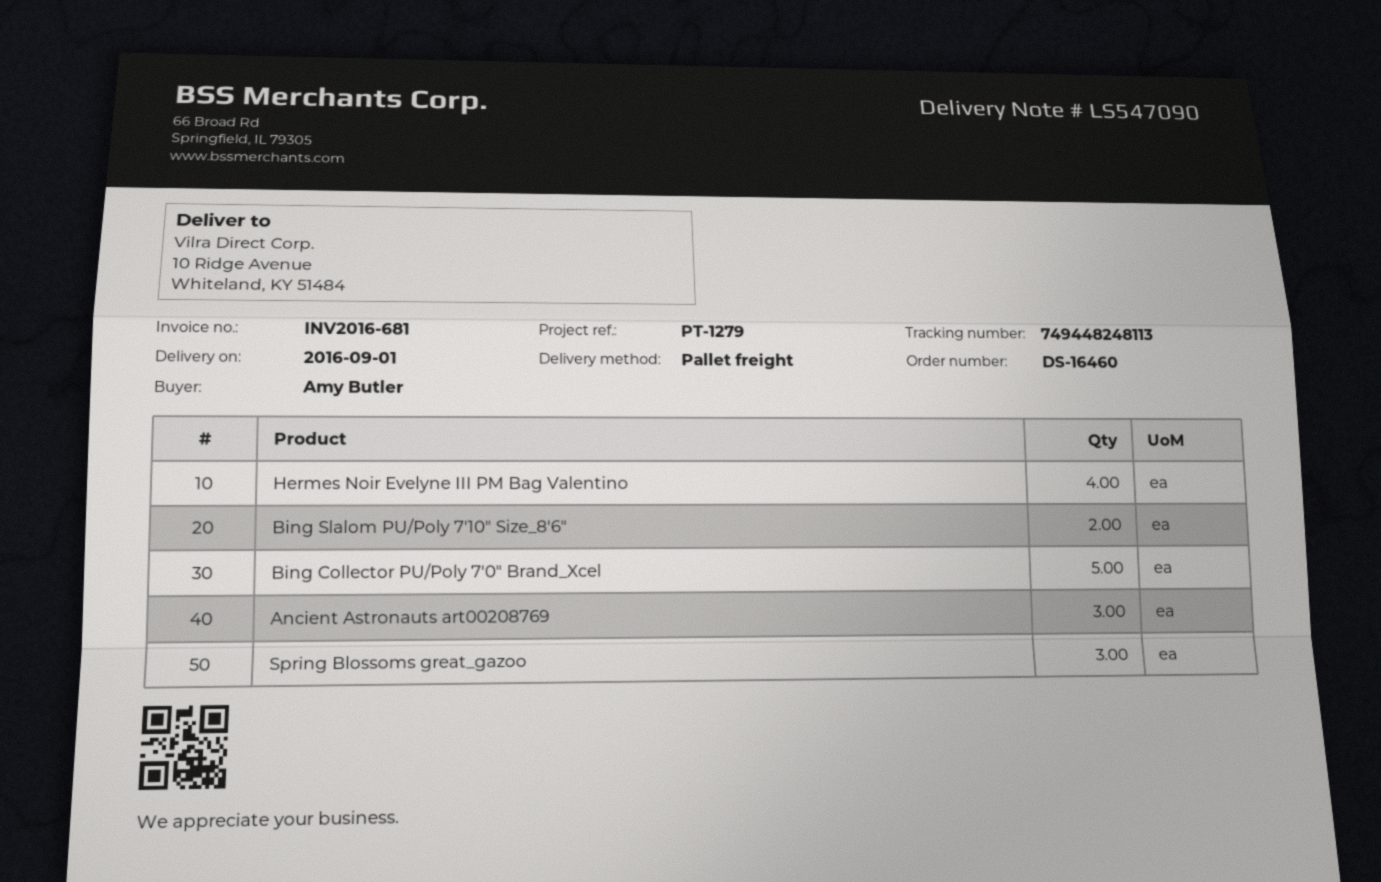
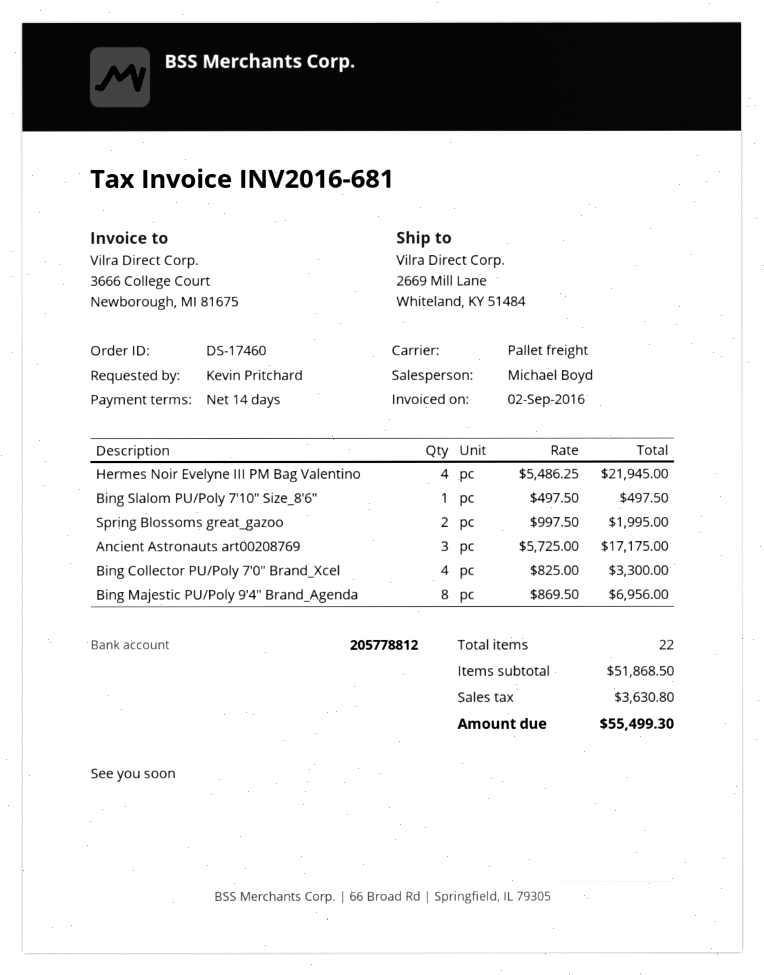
order number: DS-16460 -> DS-17460
ordered by: Amy Butler -> Kevin Pritchard
ship to: 10 Ridge Avenue, Whiteland, KY 51484 -> 2669 Mill Lane, Whiteland, KY 51484
Bing Slalom PU/Poly 7'10" Size_8'6": 2 -> 1
Bing Collector PU/Poly 7'0" Brand_Xcel: 5 -> 4
Spring Blossoms great_gazoo: 3 -> 2
Bing Majestic PU/Poly 9'4" Brand_Agenda: none -> 8

